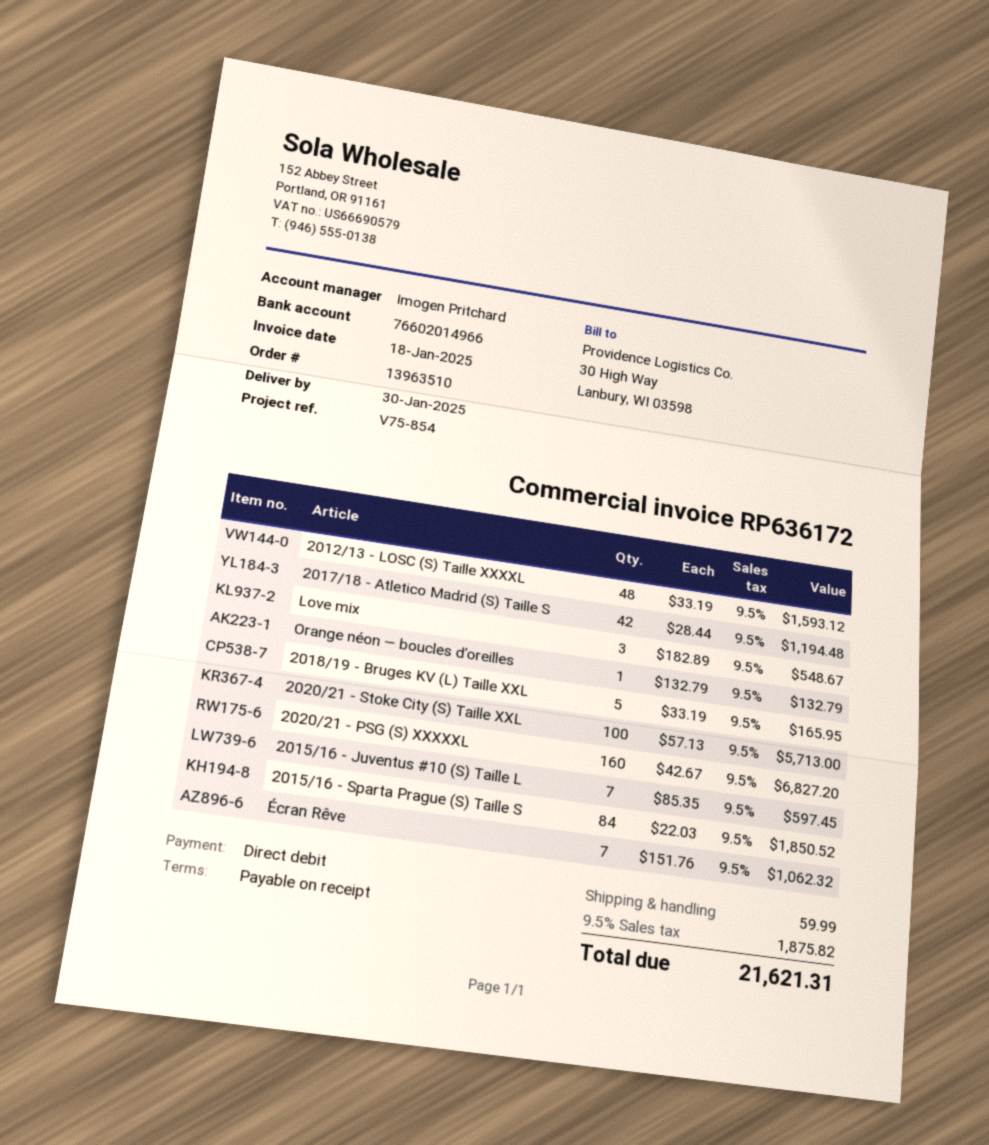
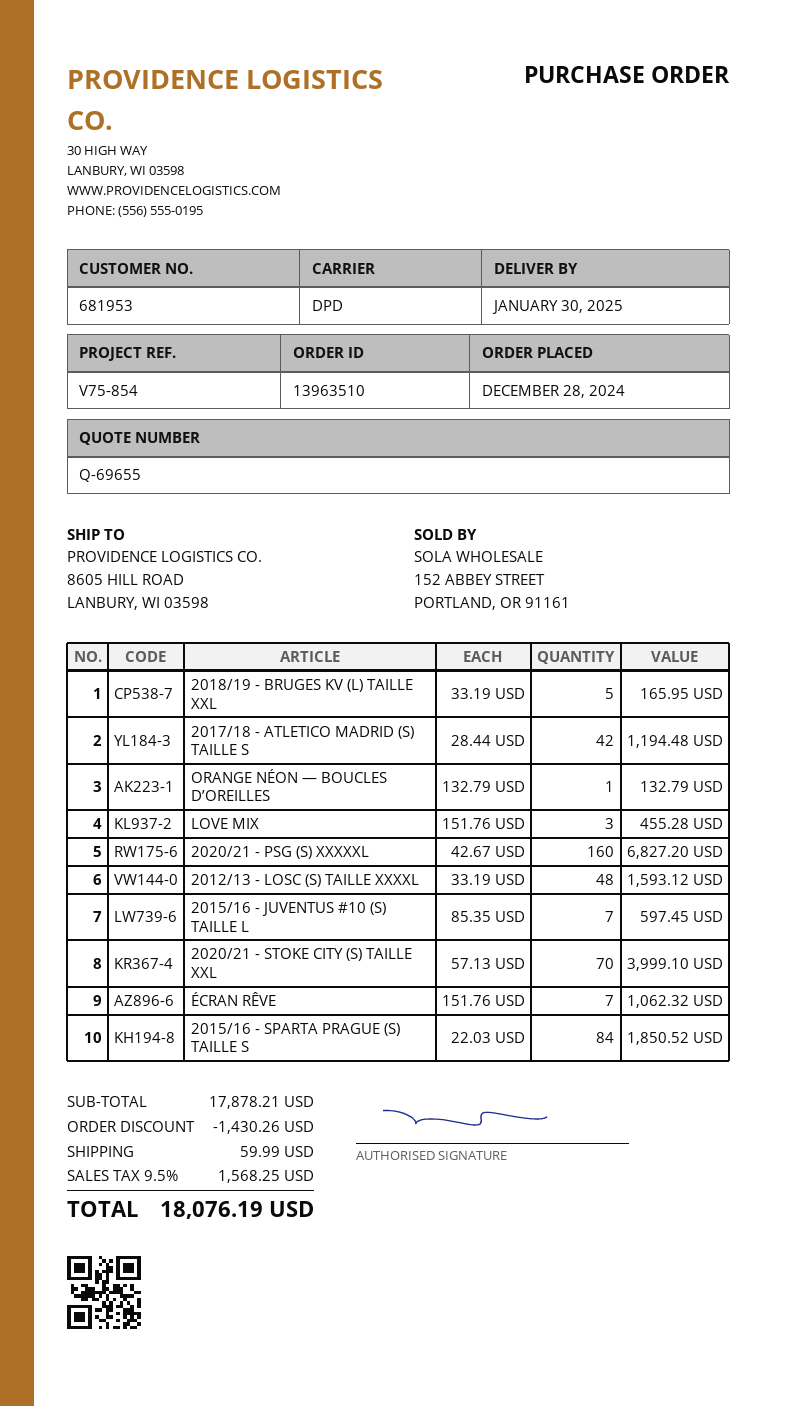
Love mix: 3 x 182.89 = 548.67 -> 3 x 151.76 = 455.28
2020/21 - Stoke City (S) Taille XXL: 100 x 57.13 = 5713.00 -> 70 x 57.13 = 3999.10
discount: none -> 1430.26
tax: 9.5% = 1875.82 -> 9.5% = 1568.25
total: 21621.31 -> 18076.19

